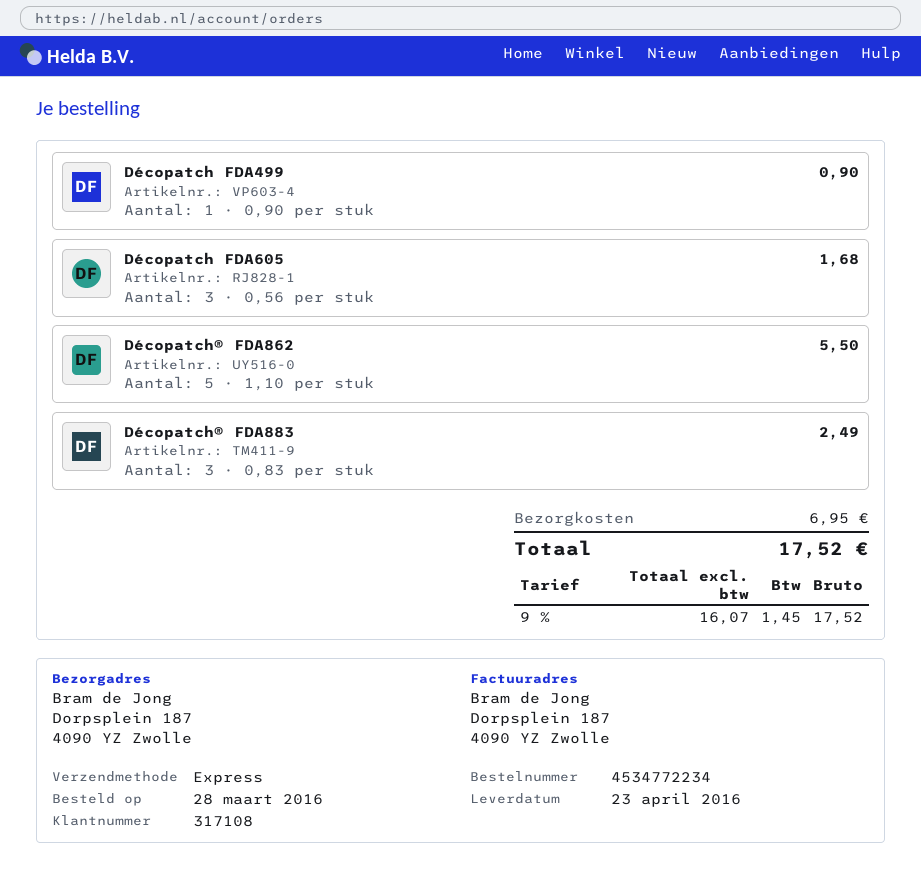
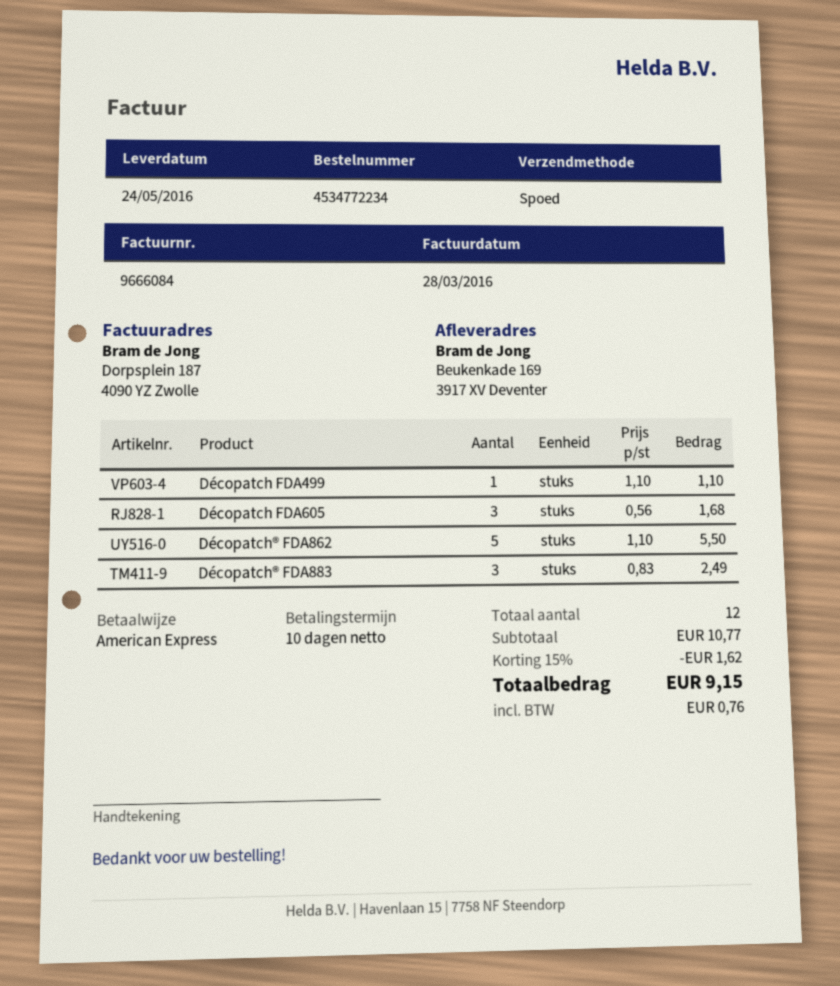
delivery date: 2016-04-23 -> 2016-05-24
ship to: Dorpsplein 187, 4090 YZ Zwolle -> Beukenkade 169, 3917 XV Deventer
Décopatch FDA499: 1 x 0.90 = 0.90 -> 1 x 1.10 = 1.10
discount: none -> 15% = 1.62
shipping: 6.95 -> none
tax: 1.45 -> 0.76
total: 17.52 -> 9.15

